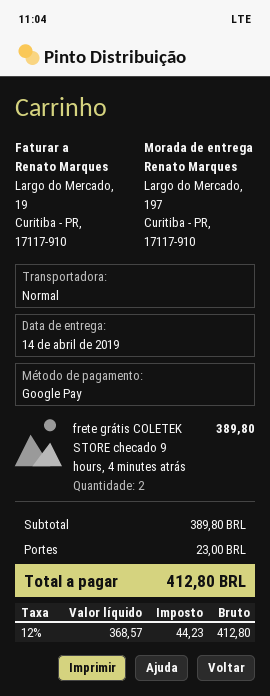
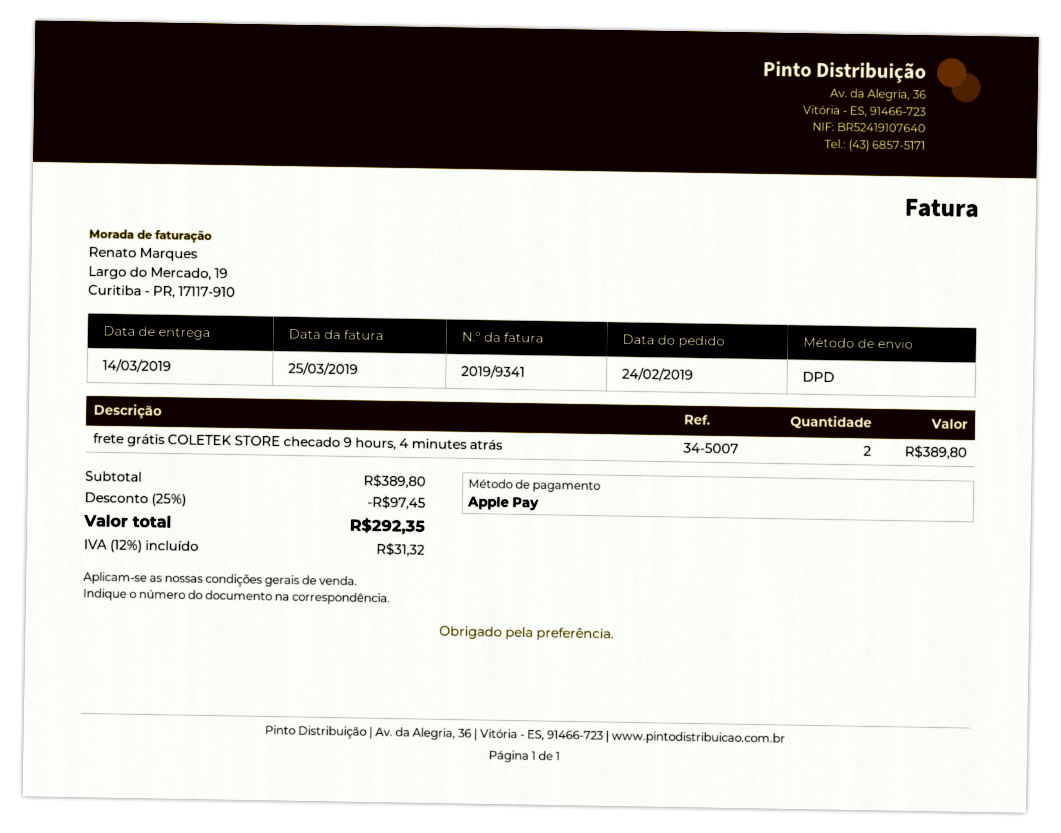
delivery date: 2019-04-14 -> 2019-03-14
payment method: Google Pay -> Apple Pay
shipping method: standard -> DPD
discount: none -> 25% = 97.45
shipping: 23.00 -> none
tax: 12% = 44.23 -> 12% = 31.32
total: 412.80 -> 292.35

